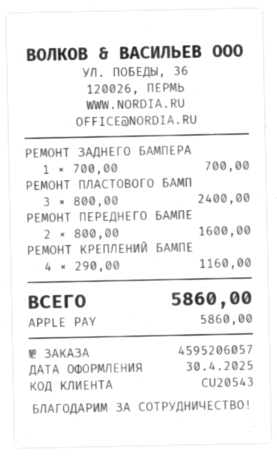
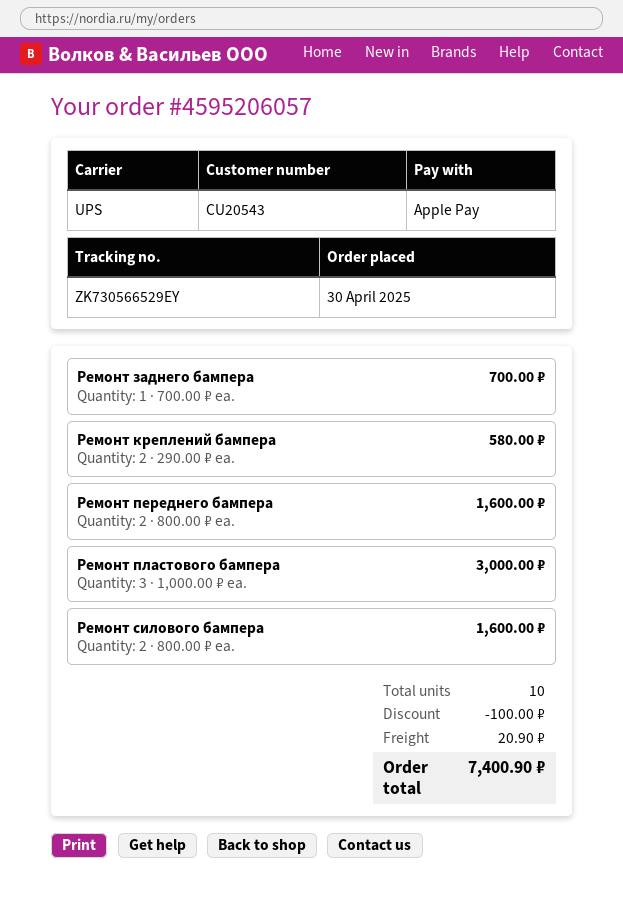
РЕМОНТ ПЛАСТОВОГО БАМП: 3 x 800.00 = 2400.00 -> 3 x 1000.00 = 3000.00
РЕМОНТ КРЕПЛЕНИЙ БАМПЕ: 4 x 290.00 = 1160.00 -> 2 x 290.00 = 580.00
Ремонт силового бампера: none -> 2 x 800.00 = 1600.00
discount: none -> 100.00
shipping: none -> 20.90
total: 5860.00 -> 7400.90

